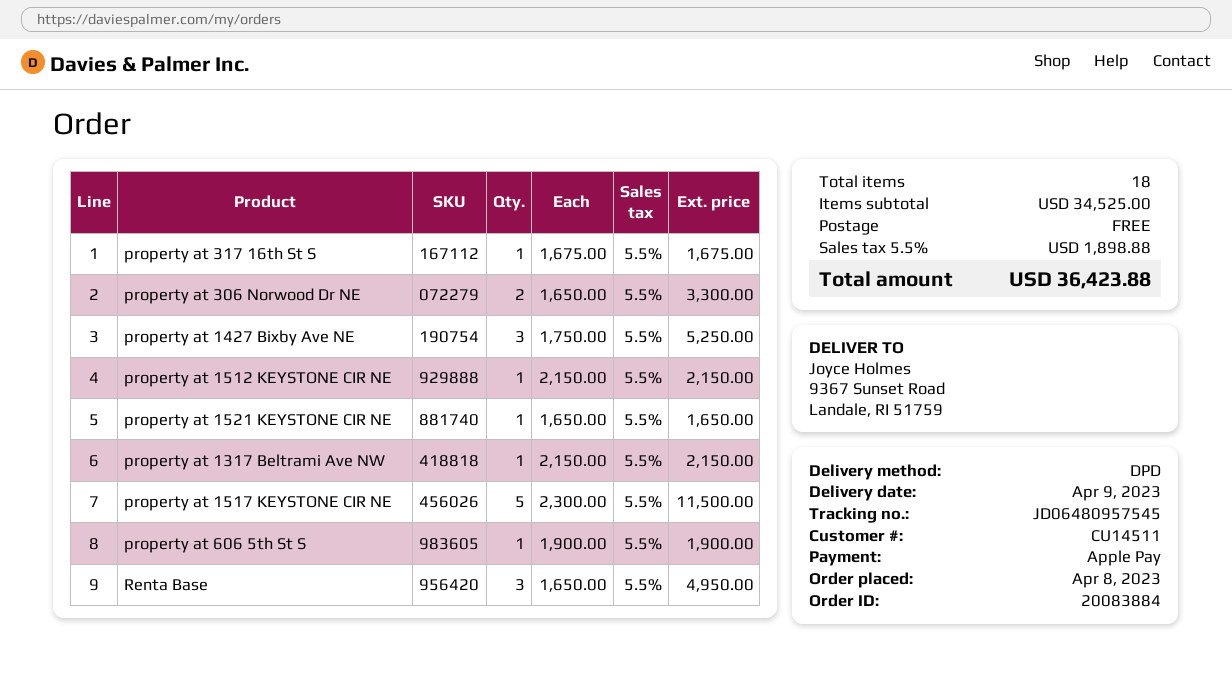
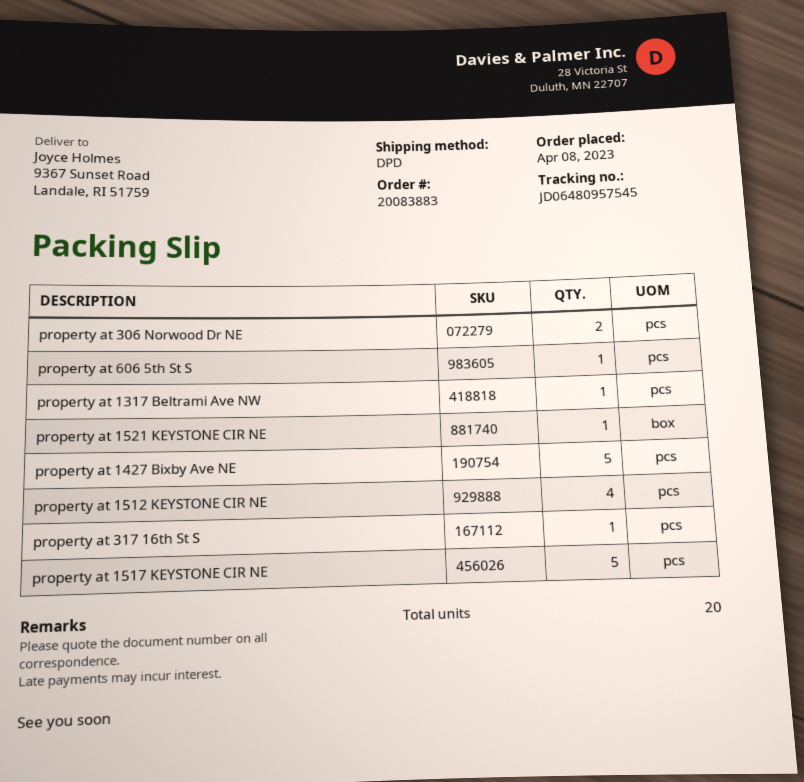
order number: 20083884 -> 20083883
property at 1427 Bixby Ave NE: 3 -> 5
property at 1512 KEYSTONE CIR NE: 1 -> 4
Renta Base: 3 -> none
total quantity: 18 -> 20

